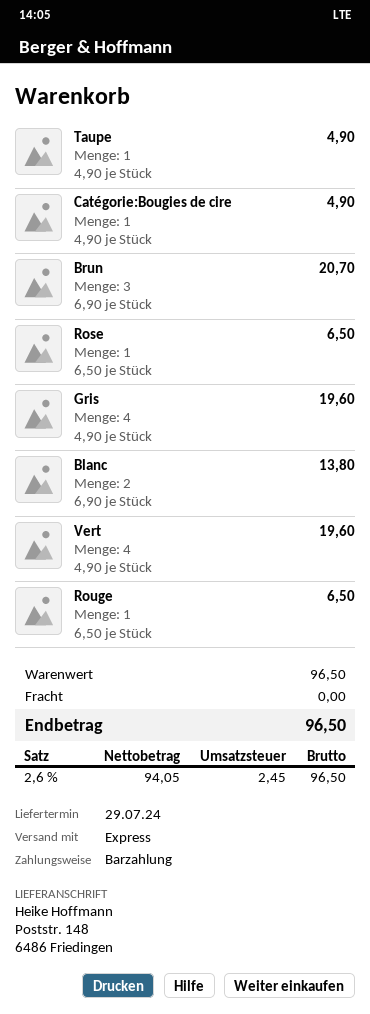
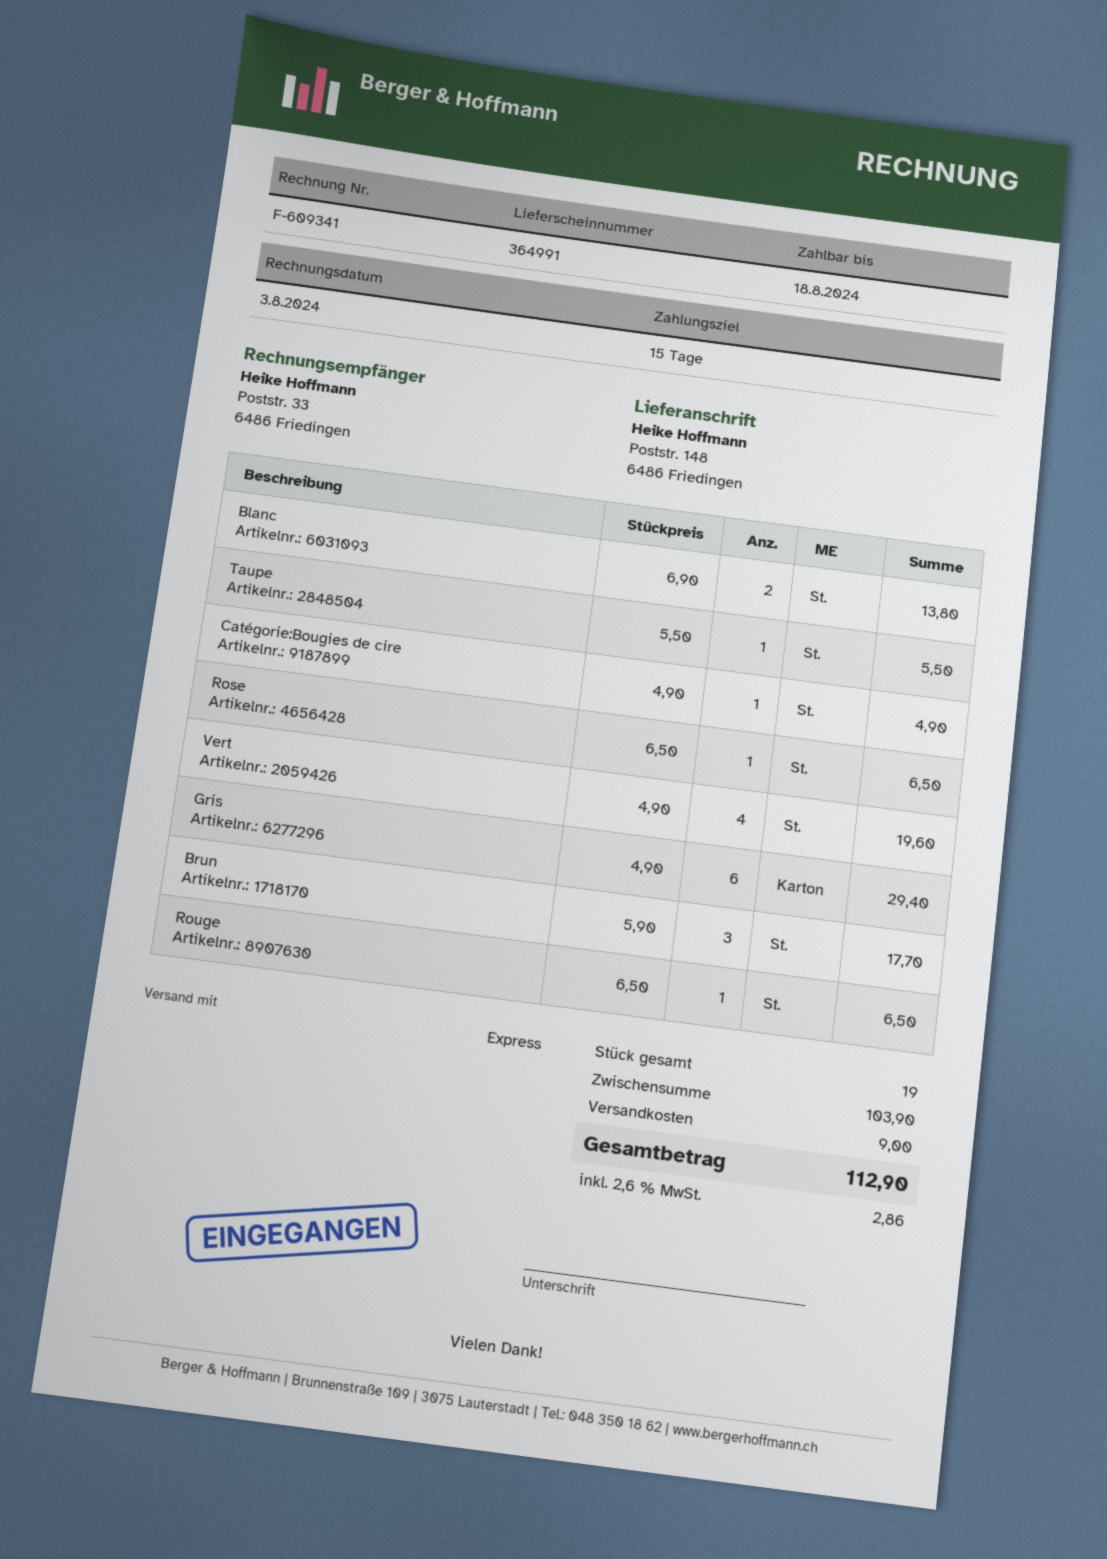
Taupe: 1 x 4.90 = 4.90 -> 1 x 5.50 = 5.50
Brun: 3 x 6.90 = 20.70 -> 3 x 5.90 = 17.70
Gris: 4 x 4.90 = 19.60 -> 6 x 4.90 = 29.40
subtotal: 96.50 -> 103.90
shipping: 0.00 -> 9.00
tax: 2.6% = 2.45 -> 2.6% = 2.86
total: 96.50 -> 112.90

